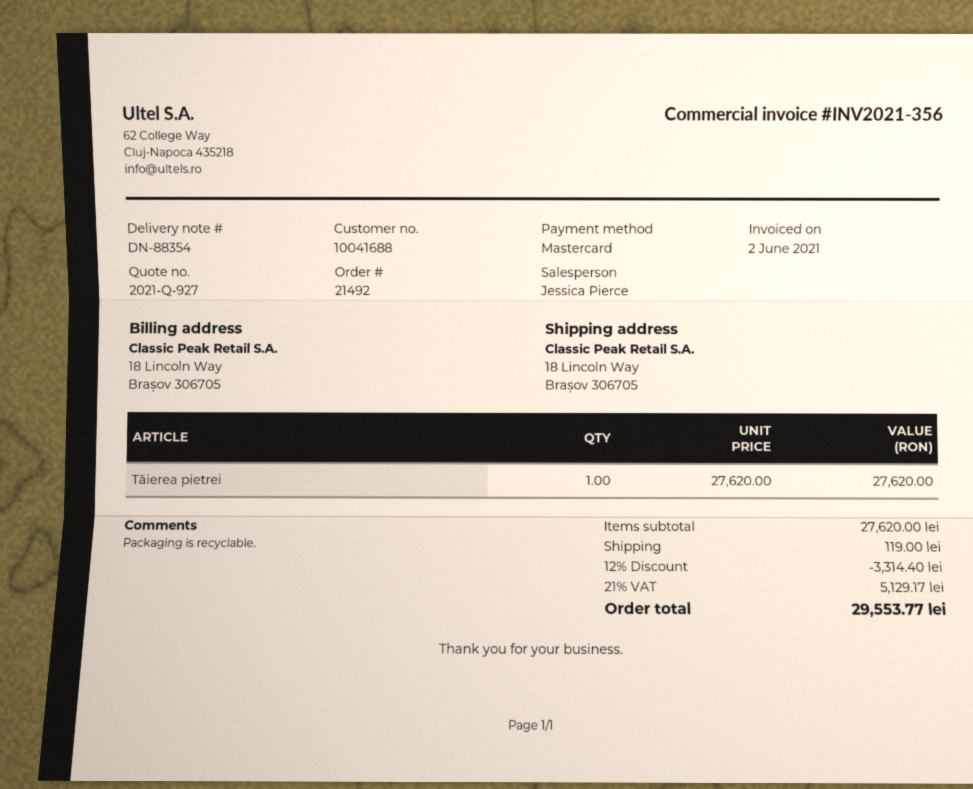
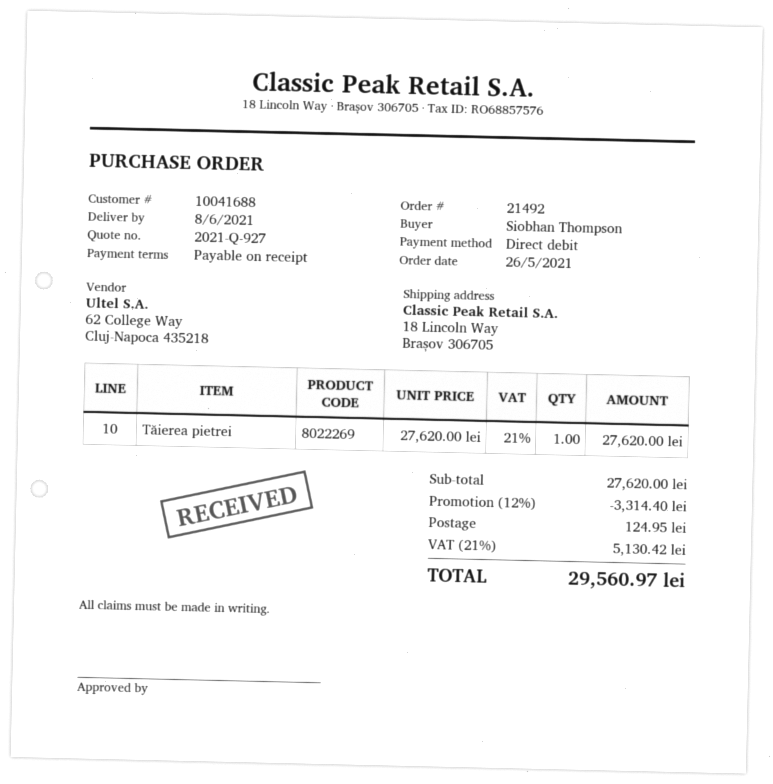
payment method: Mastercard -> direct debit
shipping: 119.00 -> 124.95
tax: 21% = 5129.17 -> 21% = 5130.42
total: 29553.77 -> 29560.97

